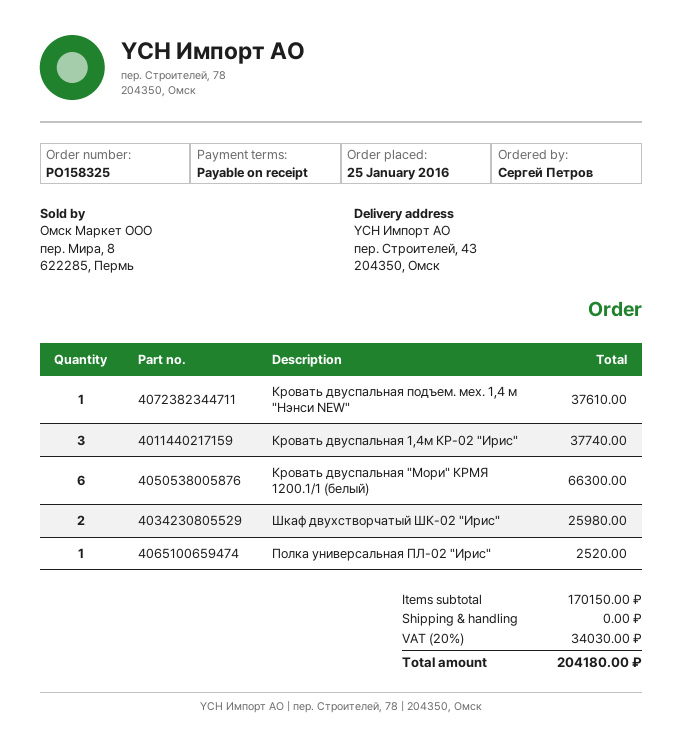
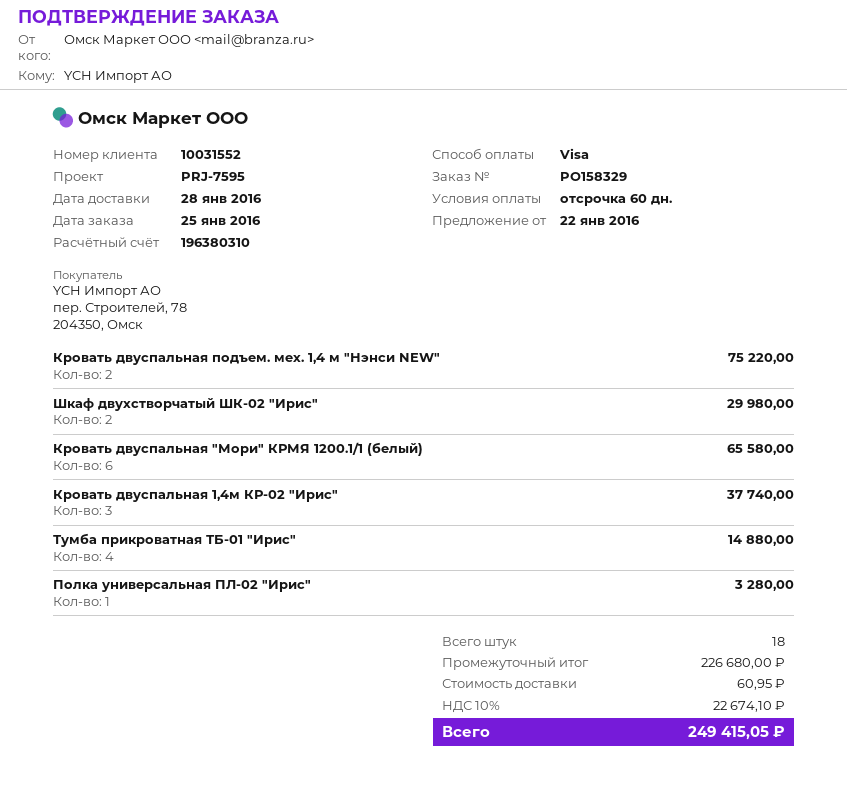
order number: PO158325 -> PO158329
payment terms: on receipt -> 60 days
Кровать двуспальная подъем. мех. 1,4 м "Нэнси NEW": 1 for 37610.00 -> 2 for 75220.00
Кровать двуспальная "Мори" КРМЯ 1200.1/1 (белый): 6 for 66300.00 -> 6 for 65580.00
Шкаф двухстворчатый ШК-02 "Ирис": 2 for 25980.00 -> 2 for 29980.00
Полка универсальная ПЛ-02 "Ирис": 1 for 2520.00 -> 1 for 3280.00
Тумба прикроватная ТБ-01 "Ирис": none -> 4 for 14880.00
subtotal: 170150.00 -> 226680.00
shipping: 0.00 -> 60.95
tax: 20% = 34030.00 -> 10% = 22674.10
total: 204180.00 -> 249415.05

